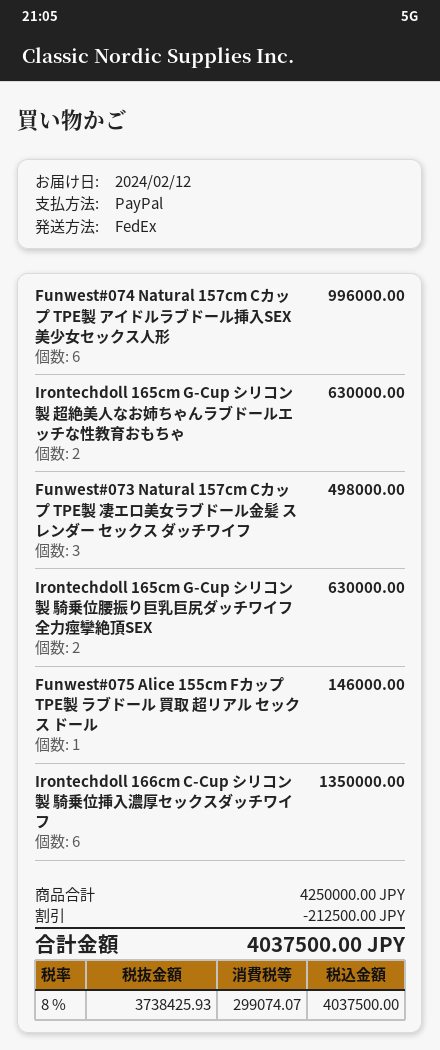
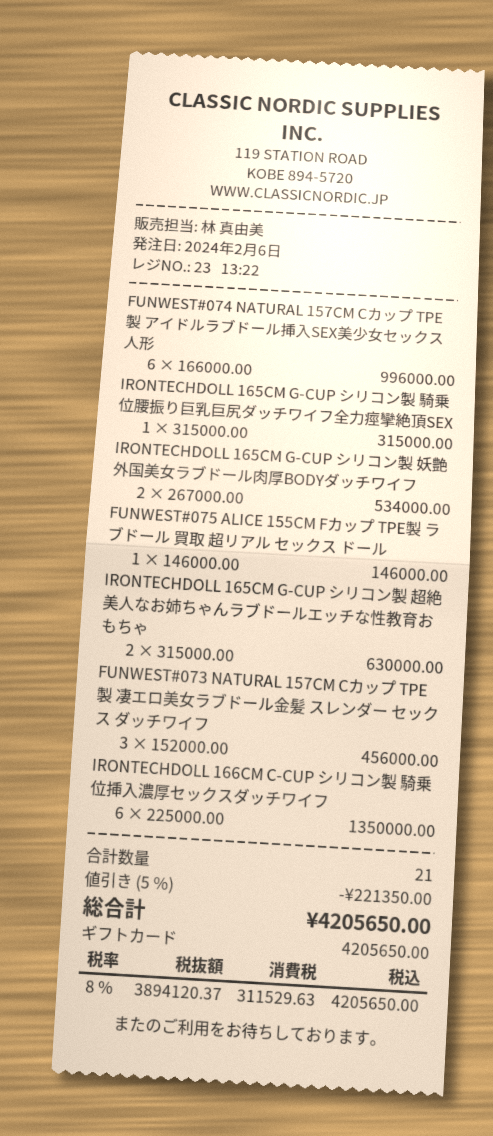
payment method: PayPal -> gift card
Funwest#073 Natural 157cm Cカップ TPE製 凄エロ美女ラブドール金髪 スレンダー セックス ダッチワイフ: 3 for 498000.00 -> 3 for 456000.00
Irontechdoll 165cm G-Cup シリコン製 騎乗位腰振り巨乳巨尻ダッチワイフ全力痙攣絶頂SEX: 2 for 630000.00 -> 1 for 315000.00
IRONTECHDOLL 165CM G-CUP シリコン製 妖艶外国美女ラブドール肉厚BODYダッチワイフ: none -> 2 for 534000.00
discount: 212500.00 -> 221350.00
net: 3738425.93 -> 3894120.37
tax: 8% = 299074.07 -> 8% = 311529.63
total: 4037500.00 -> 4205650.00

